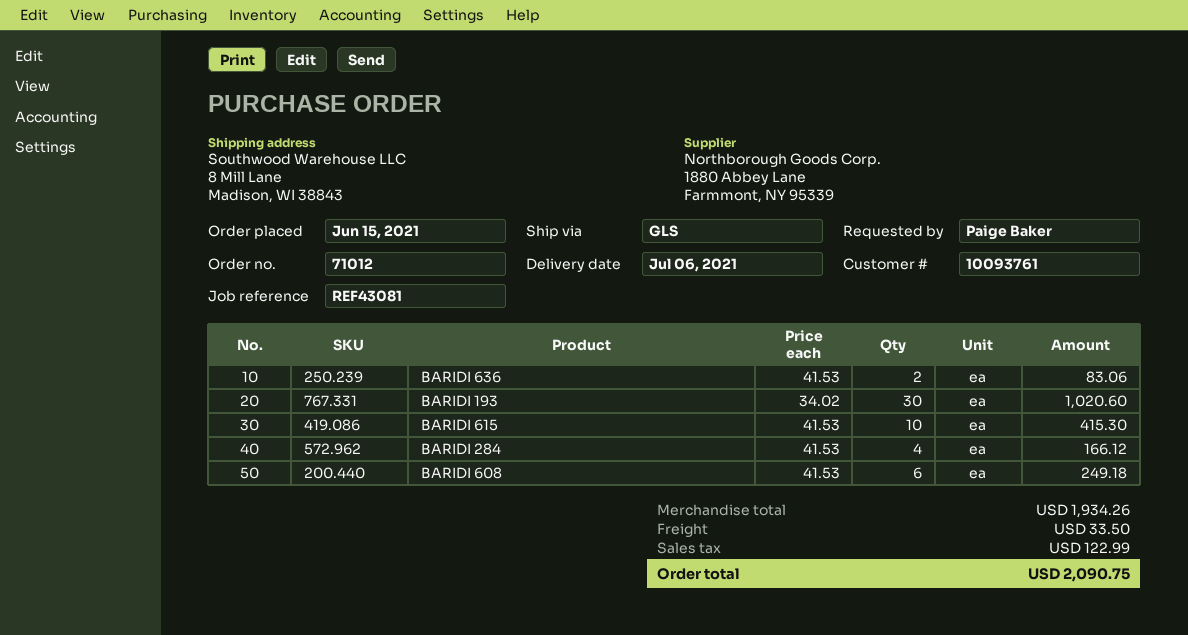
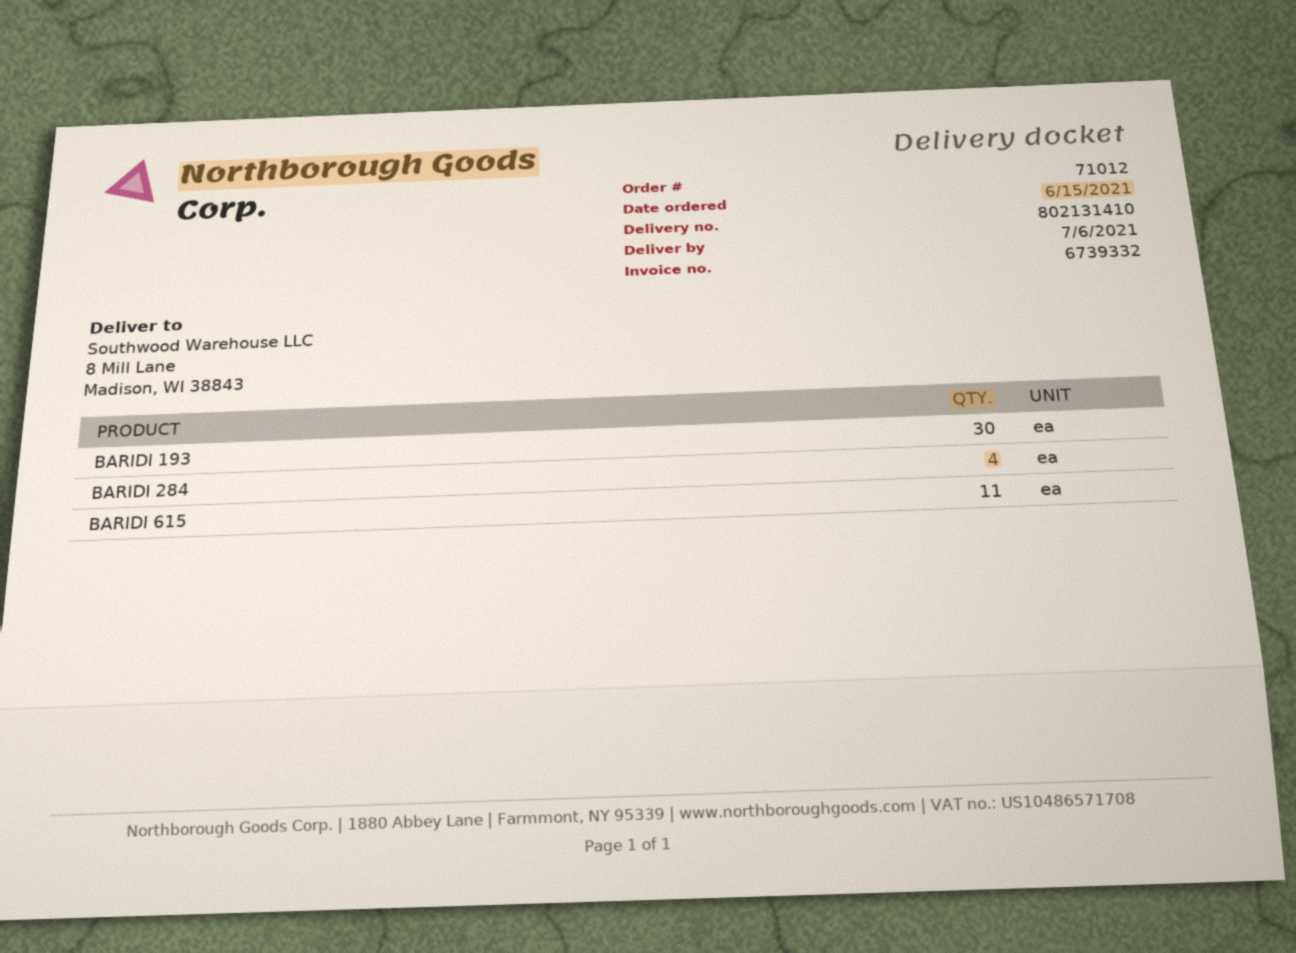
BARIDI 636: 2 -> none
BARIDI 615: 10 -> 11
BARIDI 608: 6 -> none

